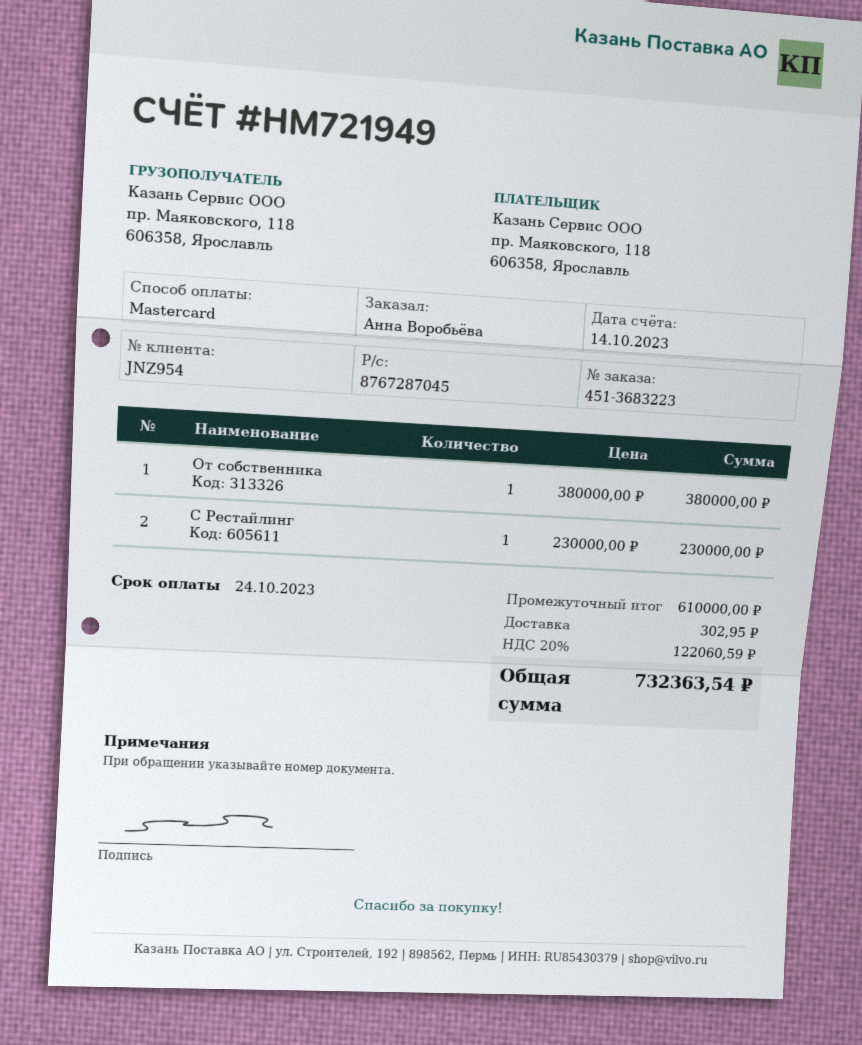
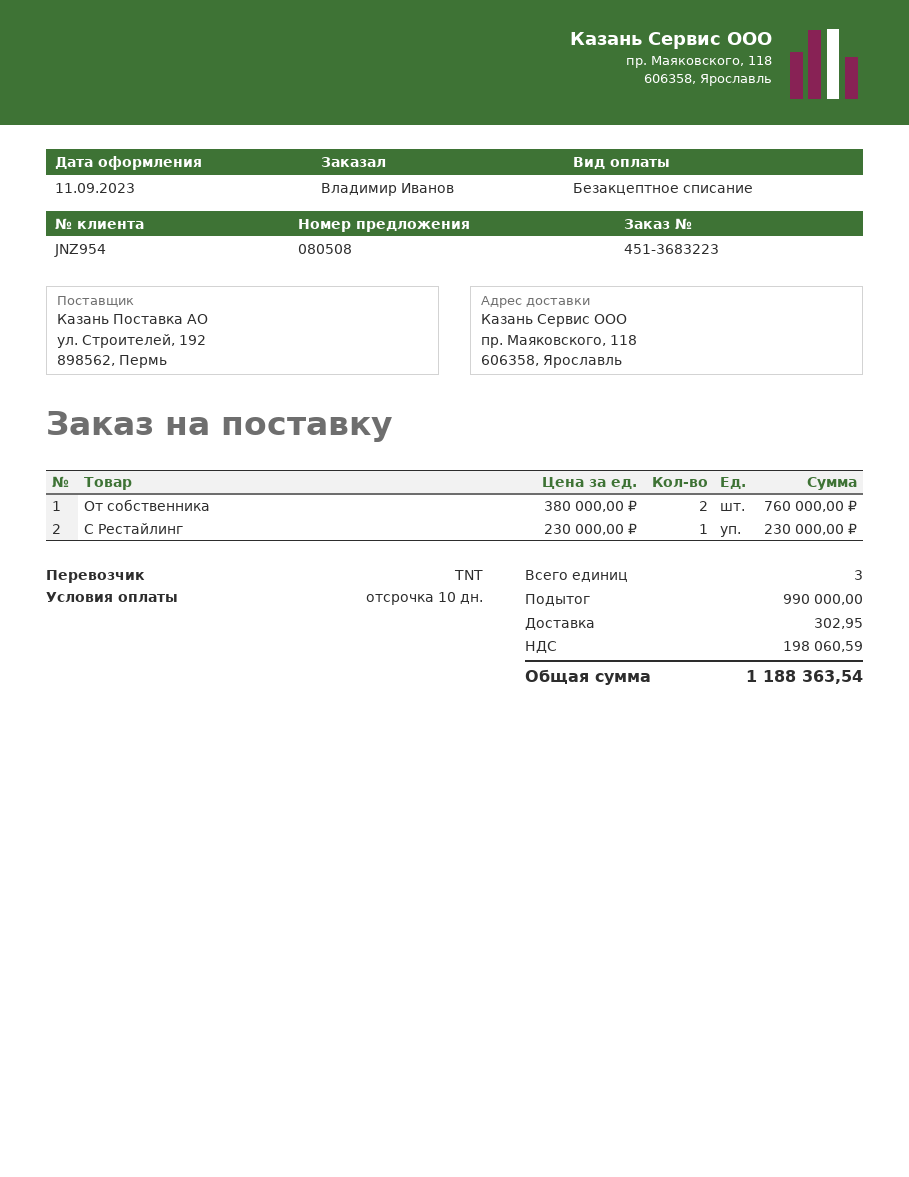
ordered by: Анна Воробьёва -> Владимир Иванов
payment method: Mastercard -> direct debit
От собственника: 1 x 380000.00 = 380000.00 -> 2 x 380000.00 = 760000.00
subtotal: 610000.00 -> 990000.00
tax: 122060.59 -> 198060.59
total: 732363.54 -> 1188363.54

